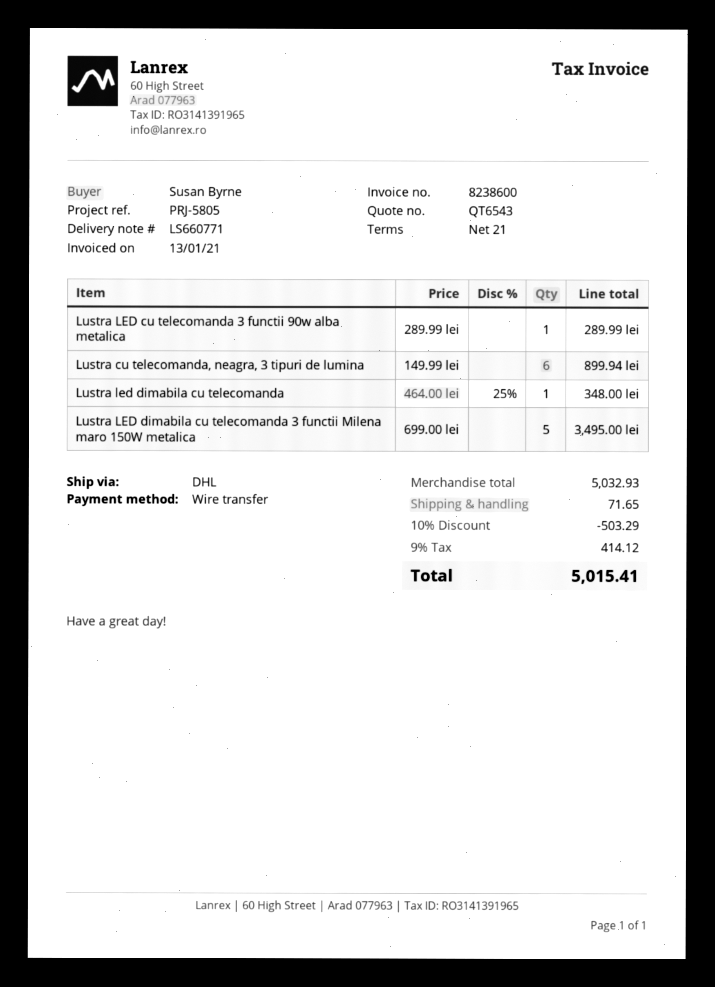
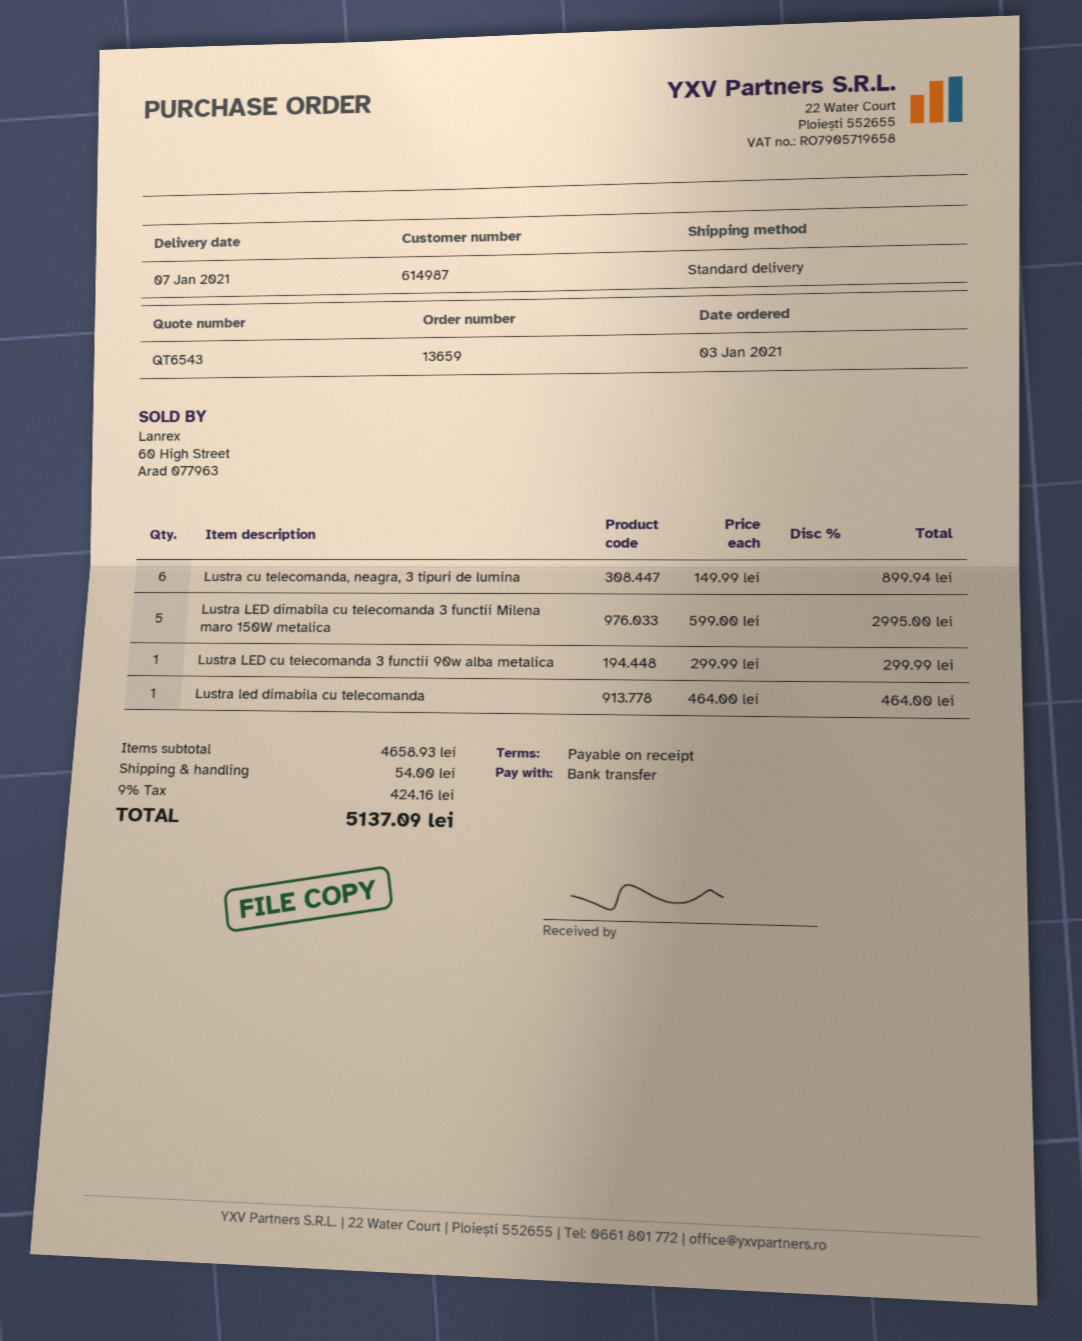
payment terms: 21 days -> on receipt
shipping method: DHL -> standard
Lustra LED cu telecomanda 3 functii 90w alba metalica: 1 x 289.99 = 289.99 -> 1 x 299.99 = 299.99
Lustra led dimabila cu telecomanda: 1 x 464.00 - 25% = 348.00 -> 1 x 464.00 = 464.00
Lustra LED dimabila cu telecomanda 3 functii Milena maro 150W metalica: 5 x 699.00 = 3495.00 -> 5 x 599.00 = 2995.00
subtotal: 5032.93 -> 4658.93
discount: 10% = 503.29 -> none
shipping: 71.65 -> 54.00
tax: 9% = 414.12 -> 9% = 424.16
total: 5015.41 -> 5137.09

